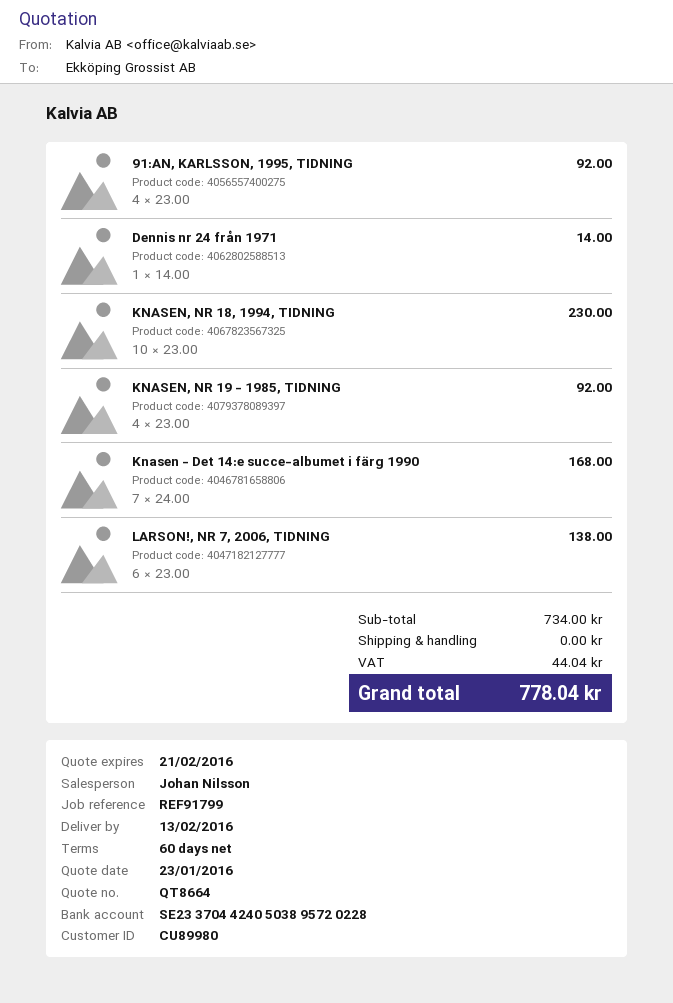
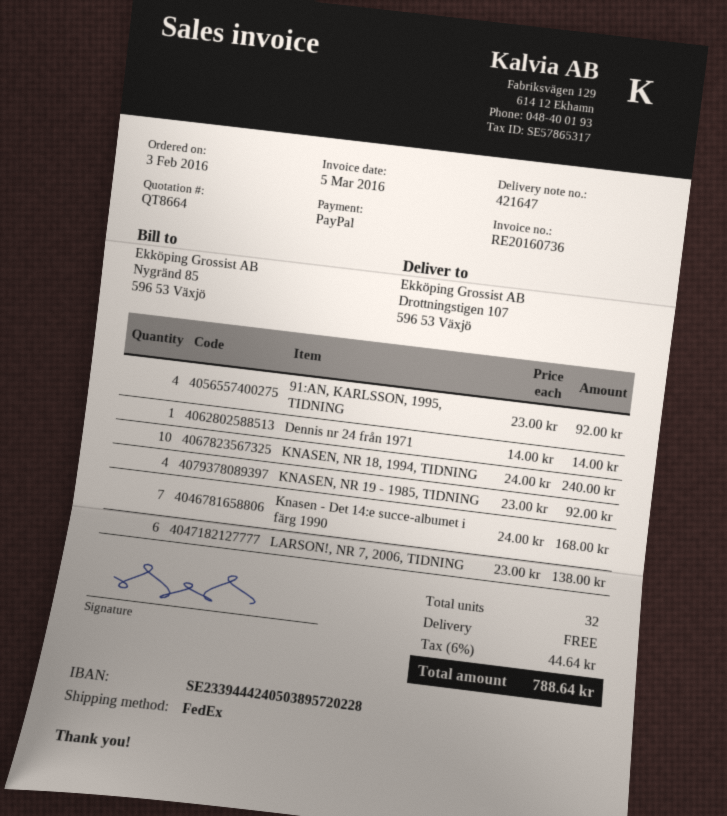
bank account: SE2337044240503895720228 -> SE2339444240503895720228
KNASEN, NR 18, 1994, TIDNING: 10 x 23.00 = 230.00 -> 10 x 24.00 = 240.00
tax: 44.04 -> 44.64
total: 778.04 -> 788.64

